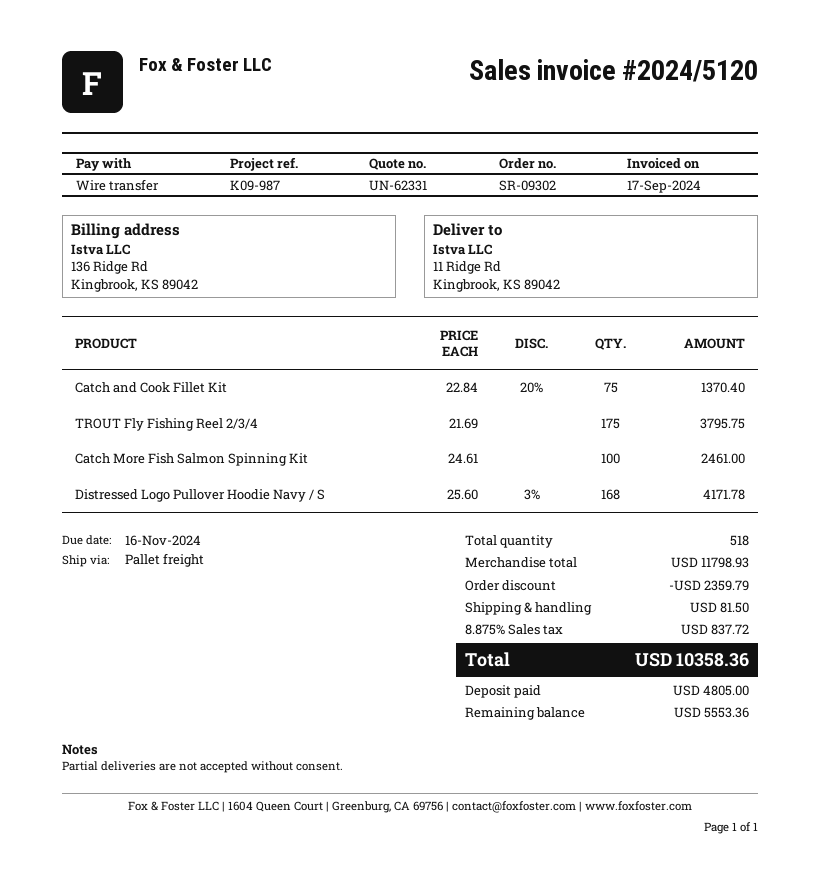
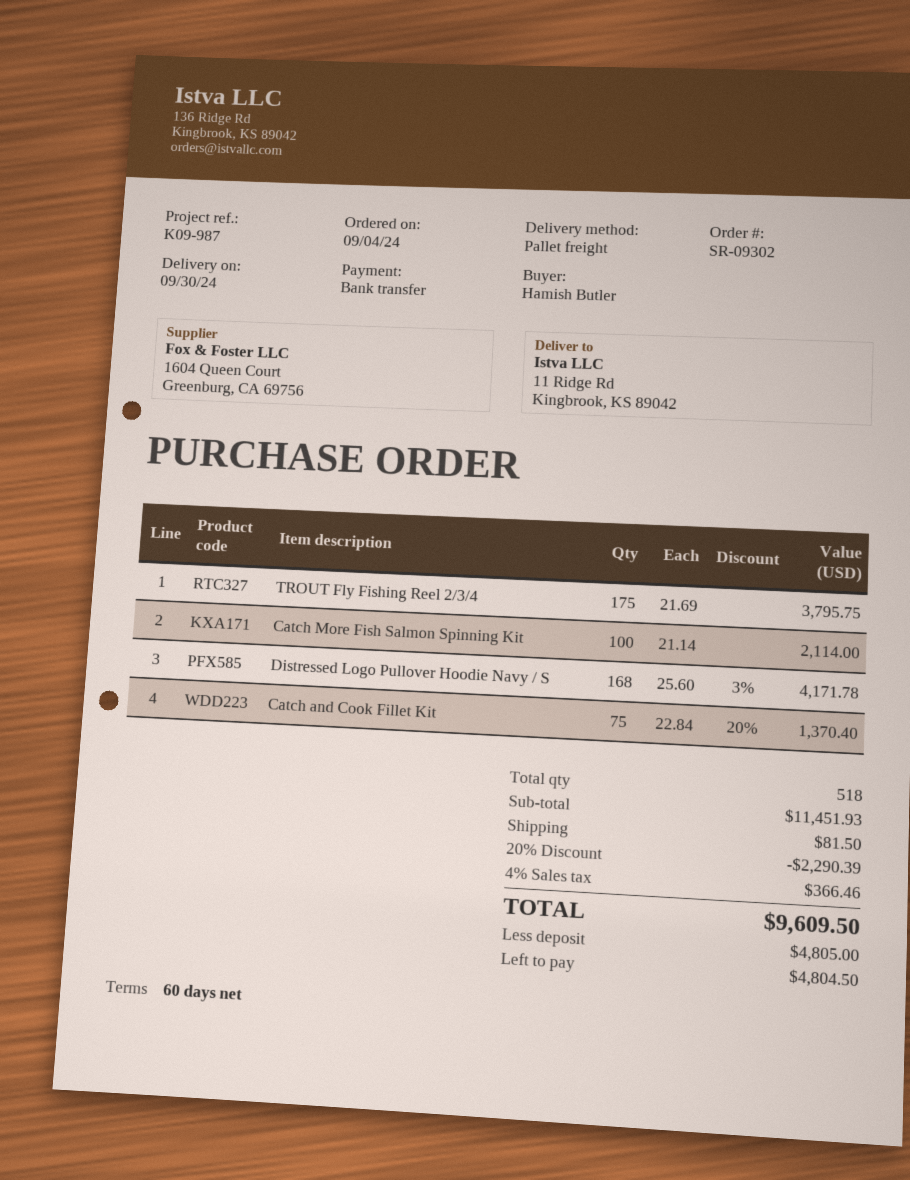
Catch More Fish Salmon Spinning Kit: 100 x 24.61 = 2461.00 -> 100 x 21.14 = 2114.00
subtotal: 11798.93 -> 11451.93
discount: 2359.79 -> 2290.39
tax: 8.875% = 837.72 -> 4% = 366.46
total: 10358.36 -> 9609.50
balance: 5553.36 -> 4804.50

